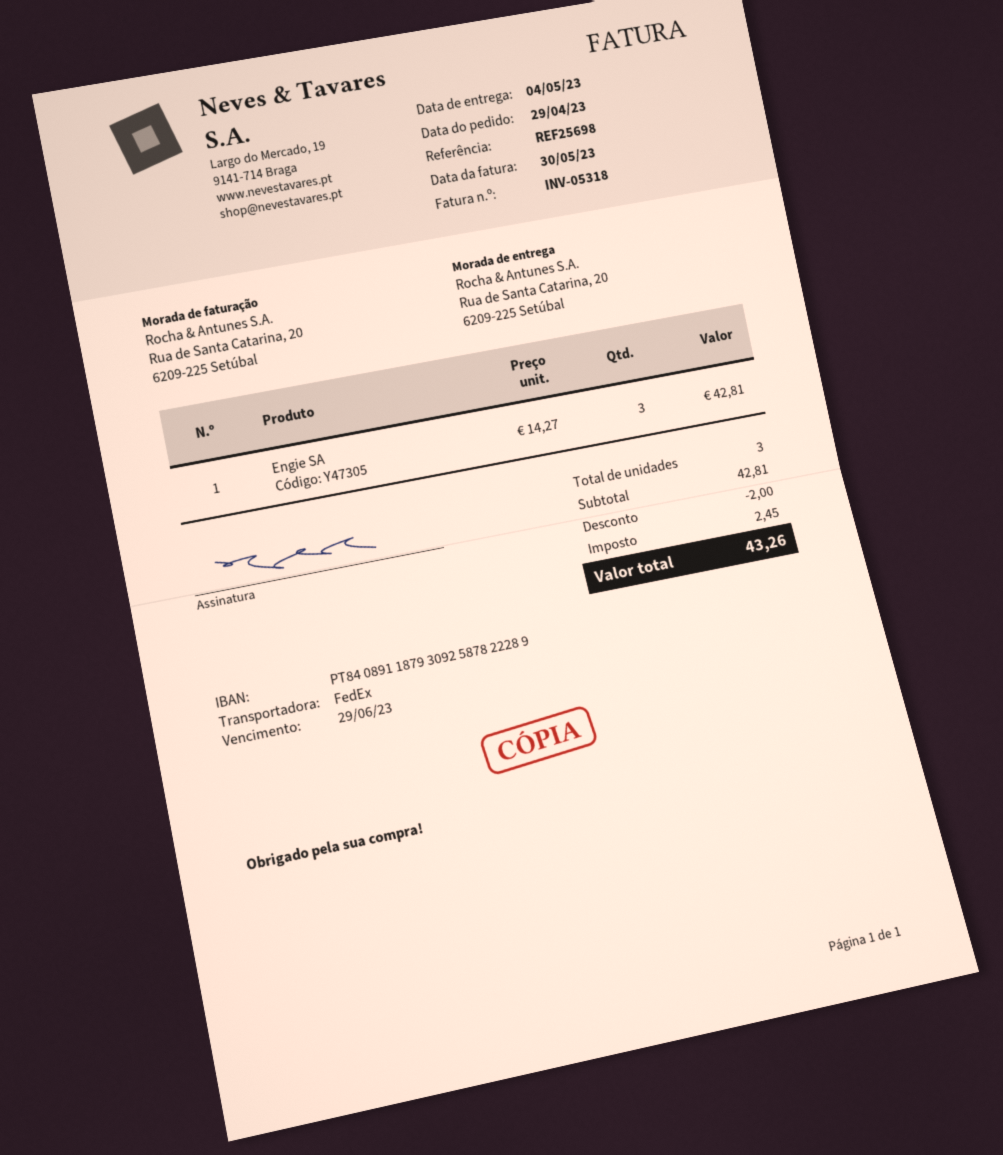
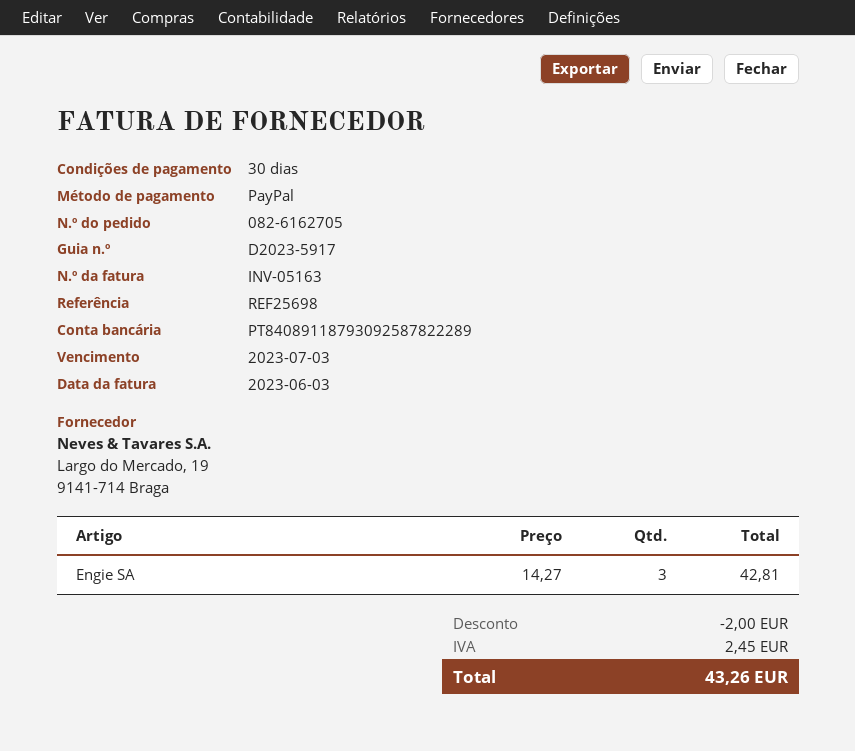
invoice number: INV-05318 -> INV-05163
invoice date: 2023-05-30 -> 2023-06-03
due date: 2023-06-29 -> 2023-07-03

